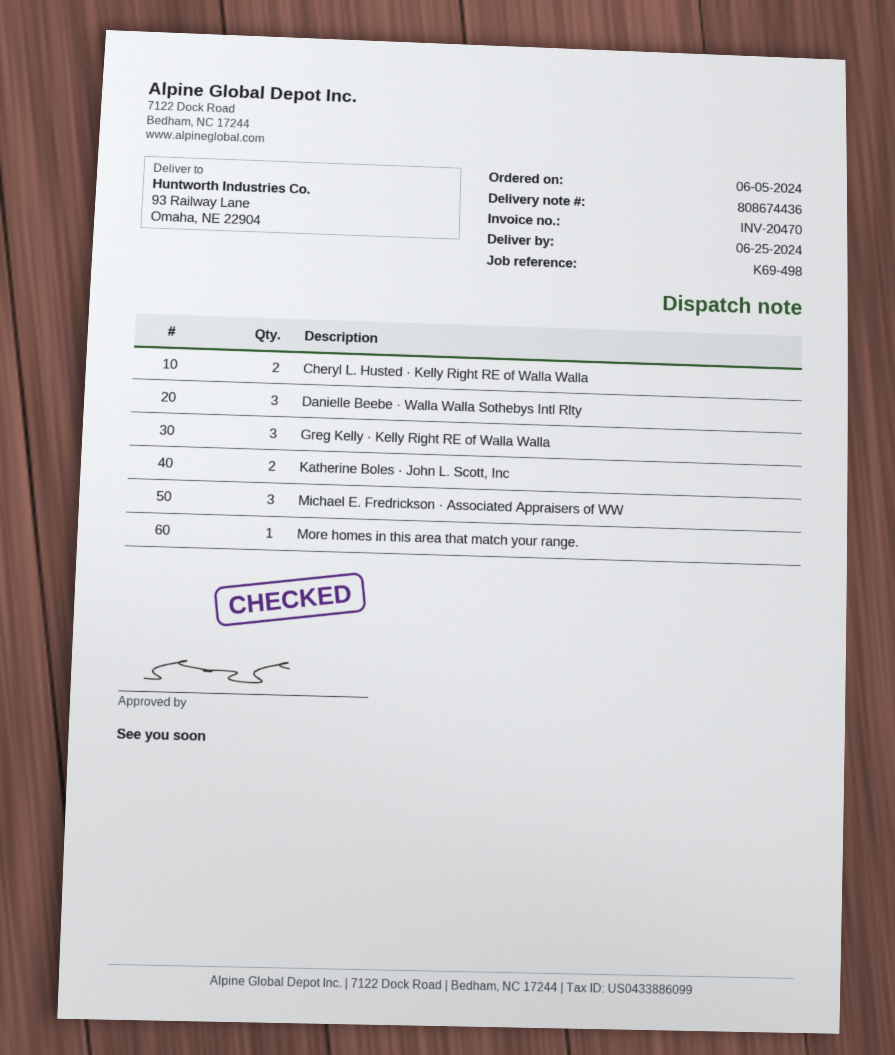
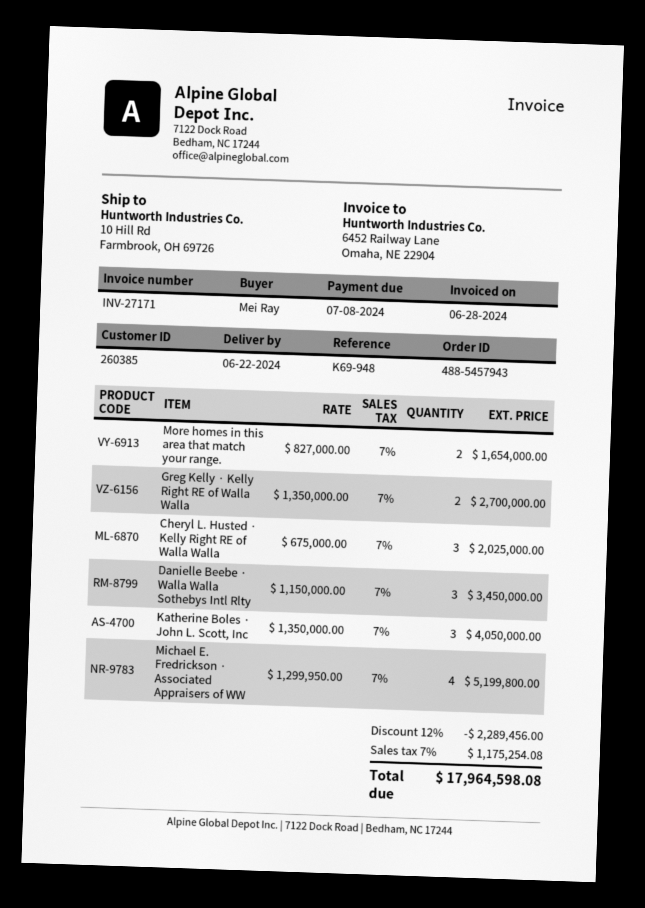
delivery date: 2024-06-25 -> 2024-06-22
invoice number: INV-20470 -> INV-27171
reference: K69-498 -> K69-948
ship to: 93 Railway Lane, Omaha, NE 22904 -> 10 Hill Rd, Farmbrook, OH 69726
Cheryl L. Husted · Kelly Right RE of Walla Walla: 2 -> 3
Greg Kelly · Kelly Right RE of Walla Walla: 3 -> 2
Katherine Boles · John L. Scott, Inc: 2 -> 3
Michael E. Fredrickson · Associated Appraisers of WW: 3 -> 4
More homes in this area that match your range.: 1 -> 2

